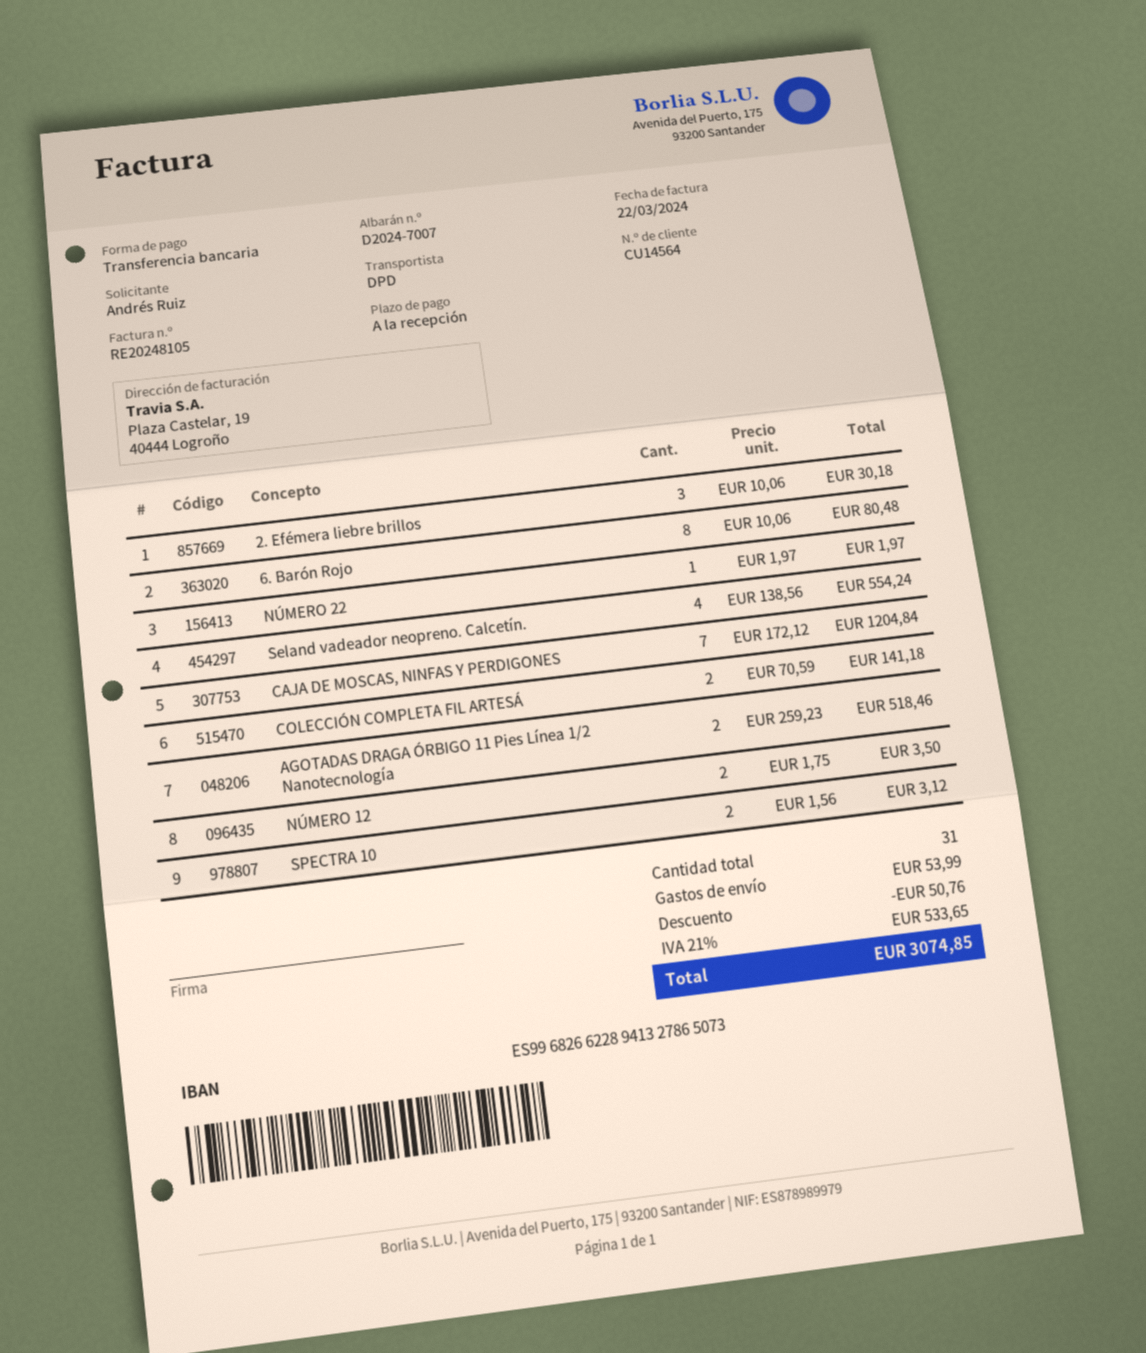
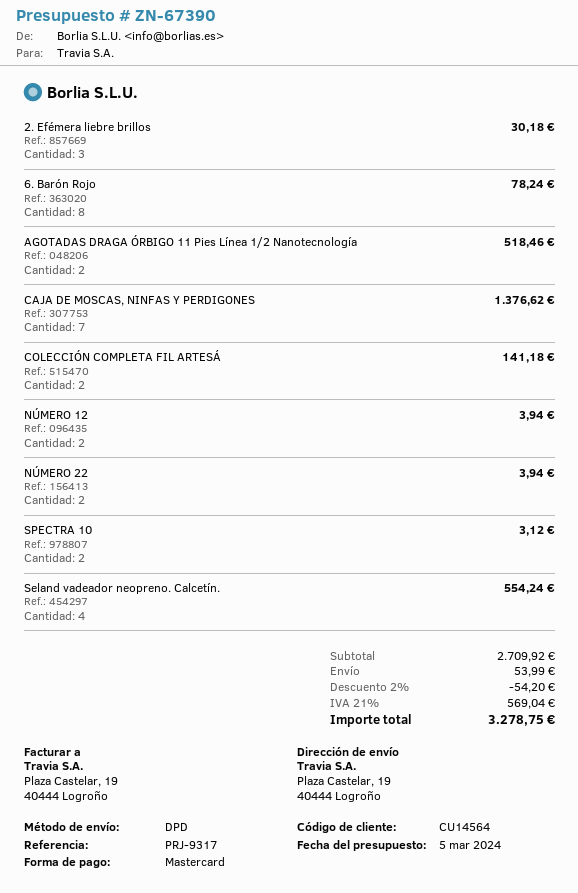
payment method: bank transfer -> Mastercard
6. Barón Rojo: 8 for 80.48 -> 8 for 78.24
NÚMERO 22: 1 for 1.97 -> 2 for 3.94
CAJA DE MOSCAS, NINFAS Y PERDIGONES: 7 for 1204.84 -> 7 for 1376.62
NÚMERO 12: 2 for 3.50 -> 2 for 3.94
discount: 50.76 -> 54.20
tax: 21% = 533.65 -> 21% = 569.04
total: 3074.85 -> 3278.75

